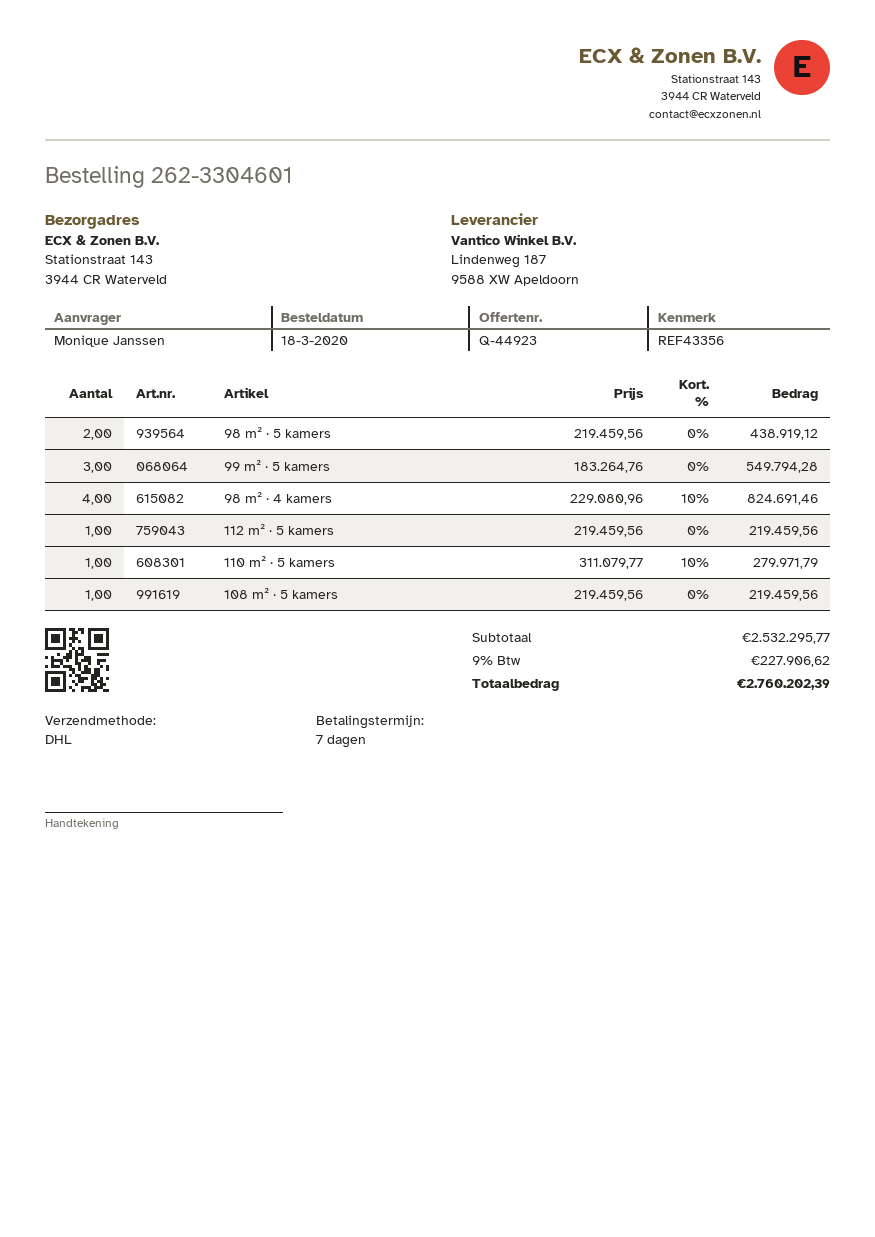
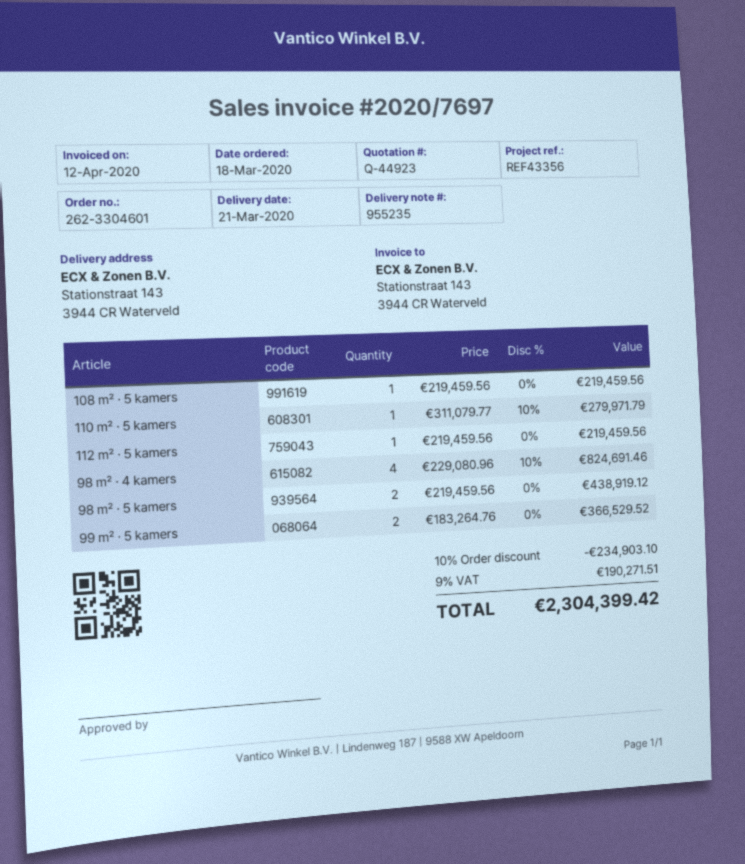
99 m² · 5 kamers: 3 x 183264.76 = 549794.28 -> 2 x 183264.76 = 366529.52
discount: none -> 10% = 234903.10
tax: 9% = 227906.62 -> 9% = 190271.51
total: 2760202.39 -> 2304399.42

